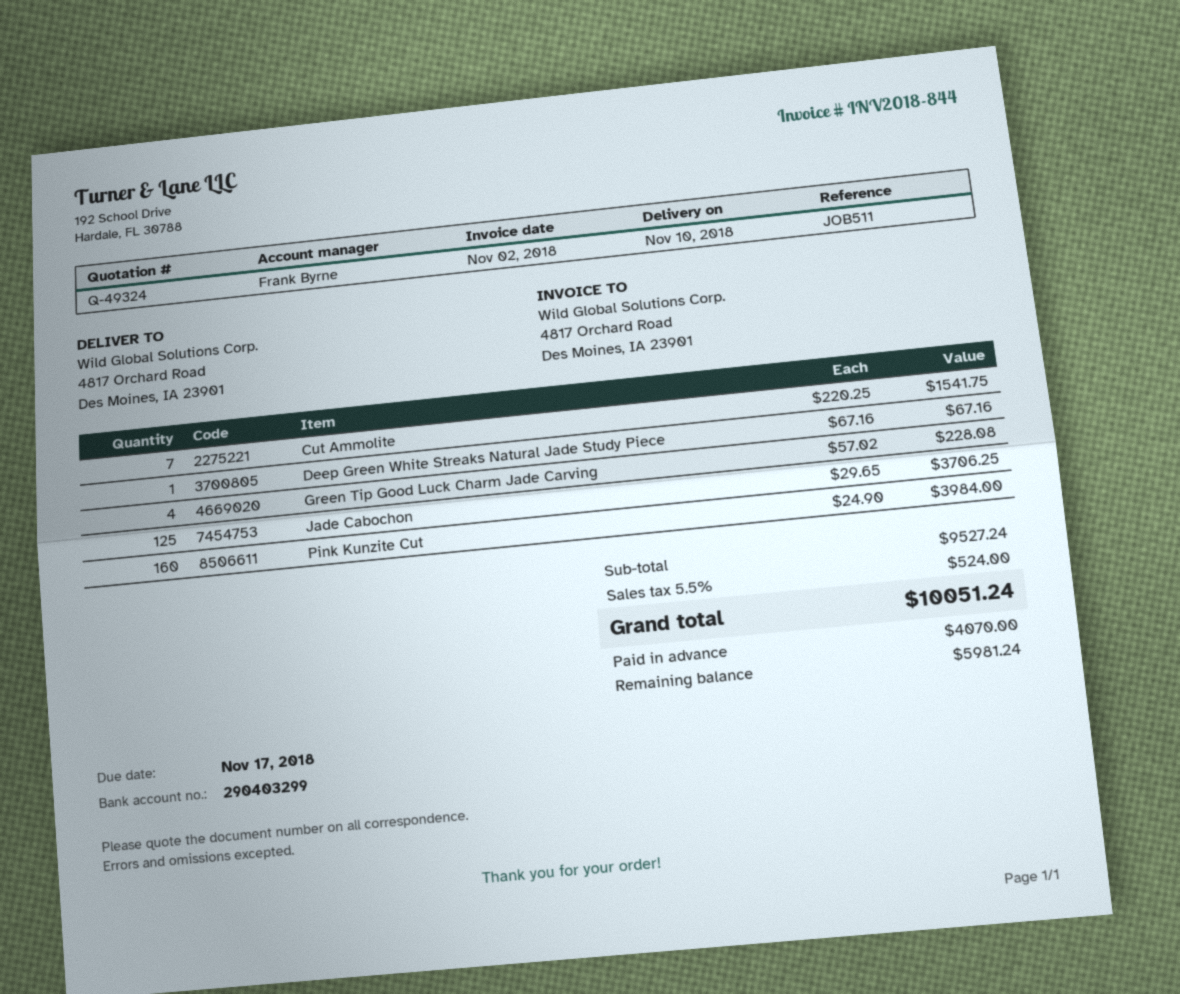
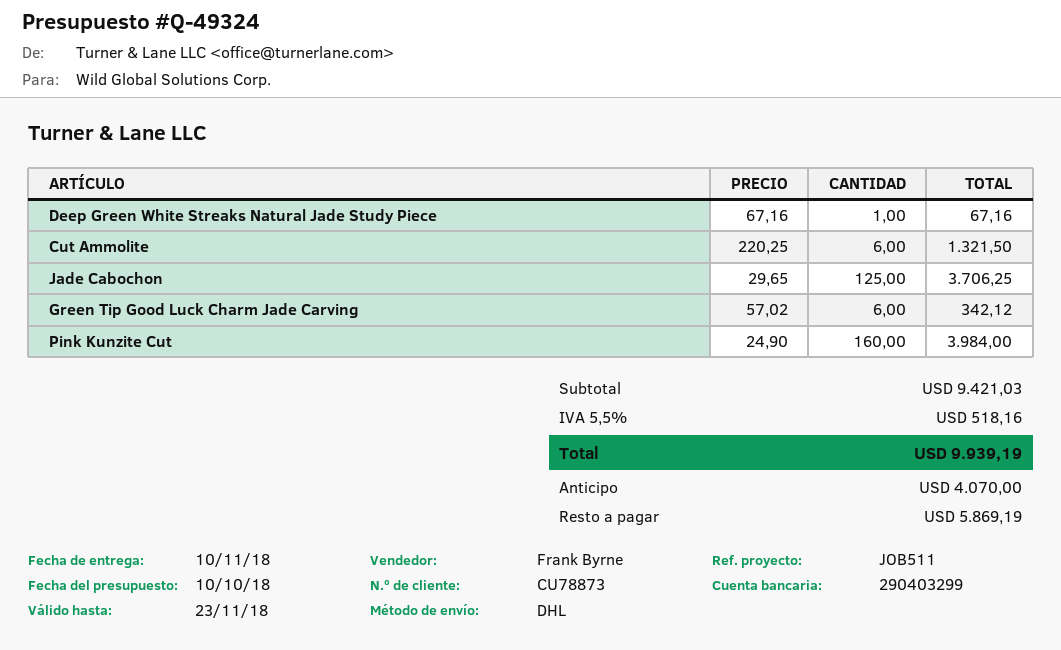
Cut Ammolite: 7 x 220.25 = 1541.75 -> 6 x 220.25 = 1321.50
Green Tip Good Luck Charm Jade Carving: 4 x 57.02 = 228.08 -> 6 x 57.02 = 342.12
subtotal: 9527.24 -> 9421.03
tax: 5.5% = 524.00 -> 5.5% = 518.16
total: 10051.24 -> 9939.19
balance: 5981.24 -> 5869.19

